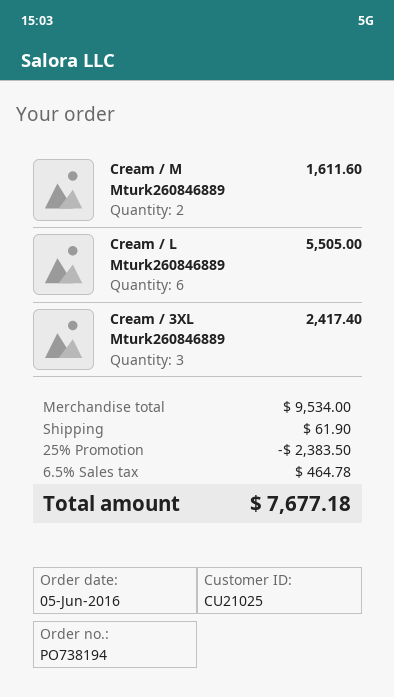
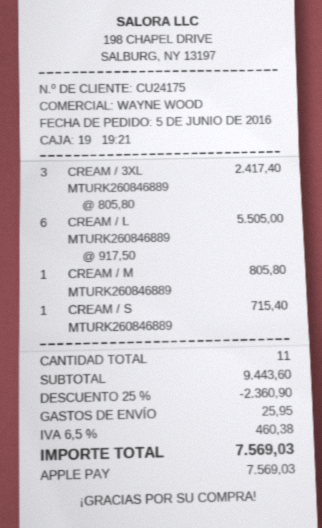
customer number: CU21025 -> CU24175
Cream / M Mturk260846889: 2 for 1611.60 -> 1 for 805.80
CREAM / S MTURK260846889: none -> 1 for 715.40
subtotal: 9534.00 -> 9443.60
discount: 25% = 2383.50 -> 25% = 2360.90
shipping: 61.90 -> 25.95
tax: 6.5% = 464.78 -> 6.5% = 460.38
total: 7677.18 -> 7569.03

